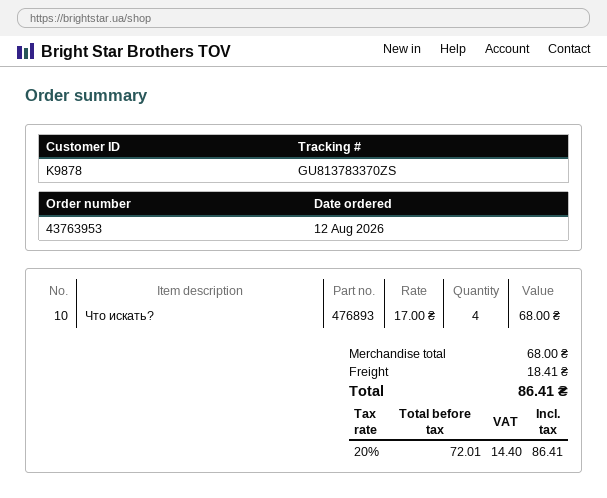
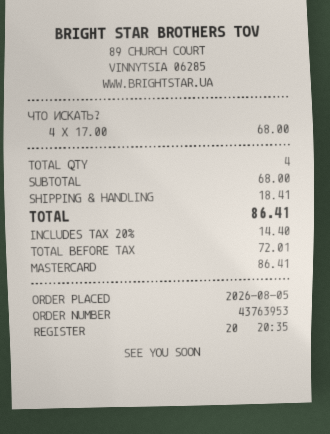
order date: 2026-08-12 -> 2026-08-05

